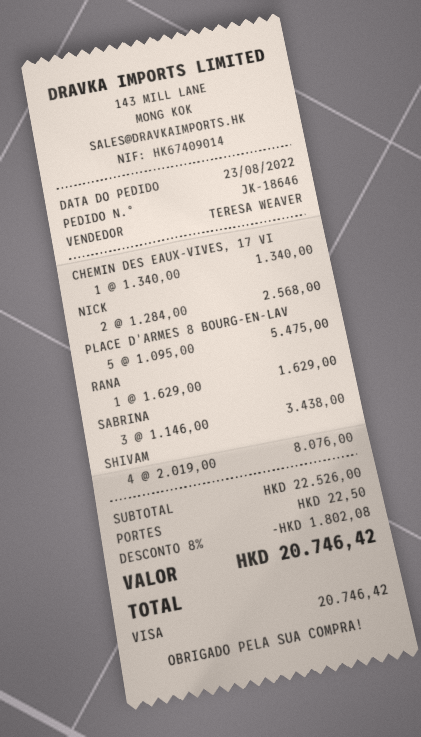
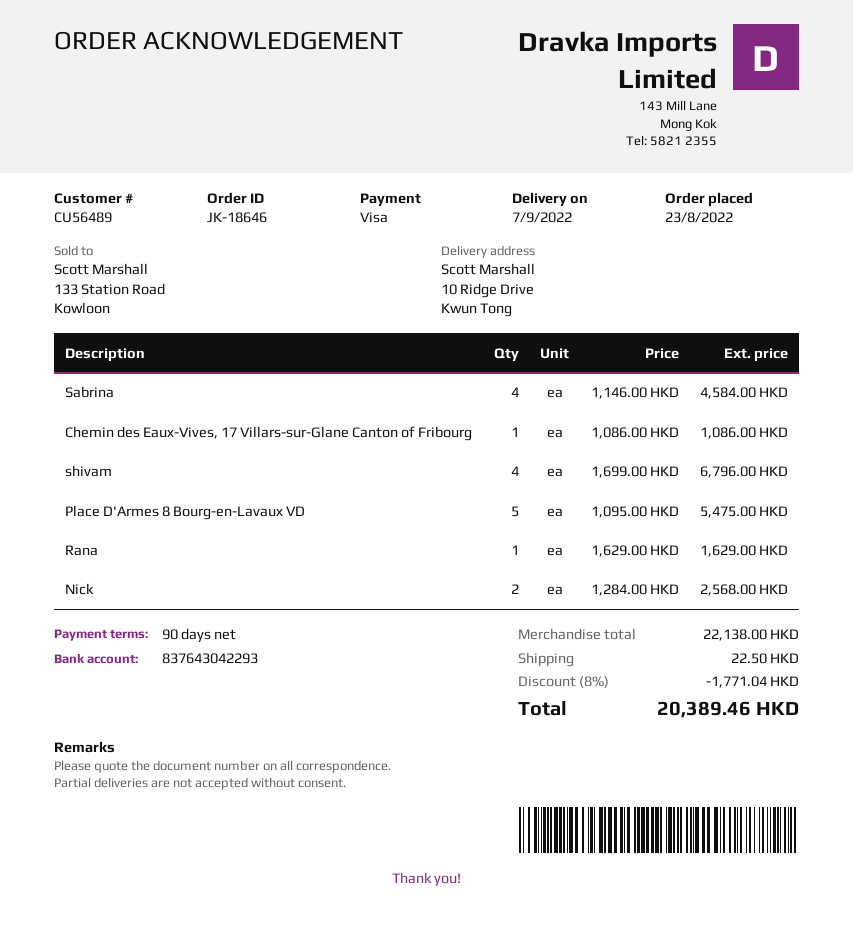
CHEMIN DES EAUX-VIVES, 17 VI: 1 x 1340.00 = 1340.00 -> 1 x 1086.00 = 1086.00
SABRINA: 3 x 1146.00 = 3438.00 -> 4 x 1146.00 = 4584.00
SHIVAM: 4 x 2019.00 = 8076.00 -> 4 x 1699.00 = 6796.00
subtotal: 22526.00 -> 22138.00
discount: 8% = 1802.08 -> 8% = 1771.04
total: 20746.42 -> 20389.46

